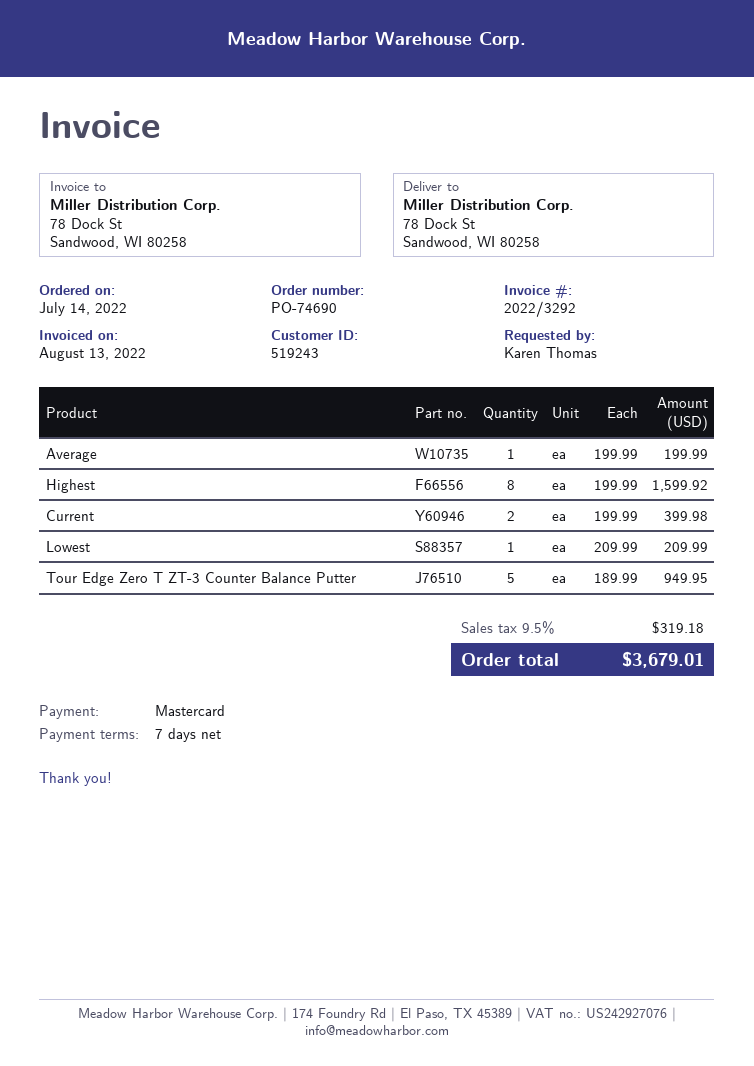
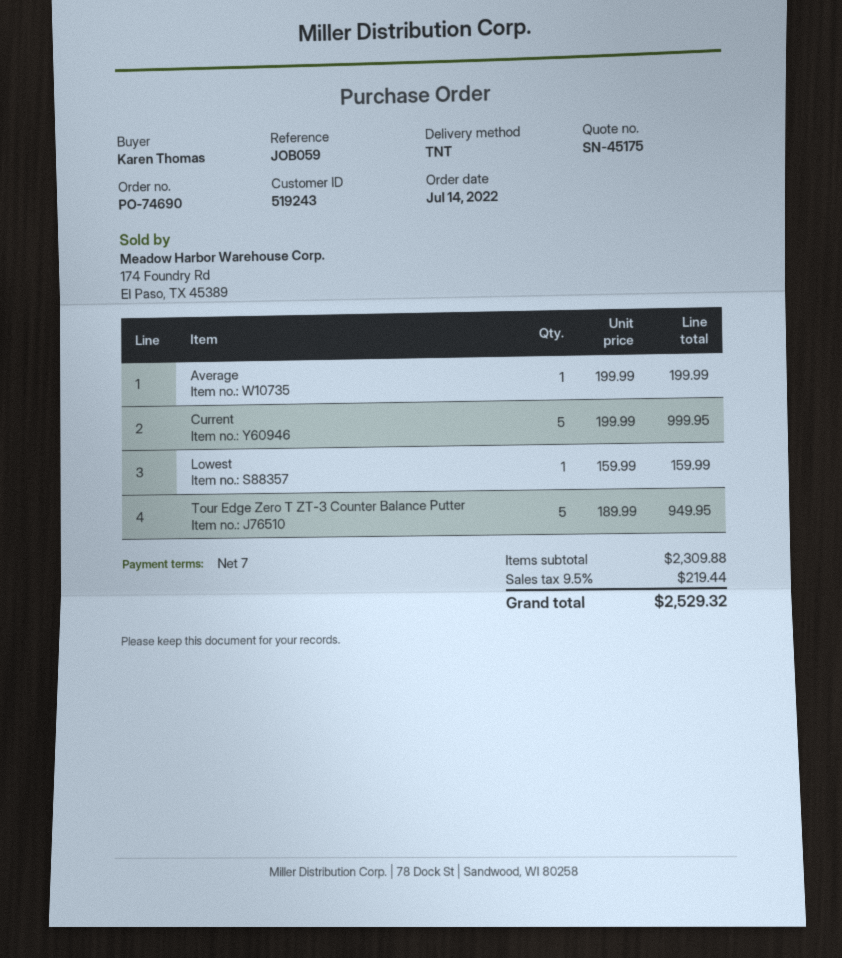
Highest: 8 x 199.99 = 1599.92 -> none
Current: 2 x 199.99 = 399.98 -> 5 x 199.99 = 999.95
Lowest: 1 x 209.99 = 209.99 -> 1 x 159.99 = 159.99
tax: 9.5% = 319.18 -> 9.5% = 219.44
total: 3679.01 -> 2529.32

